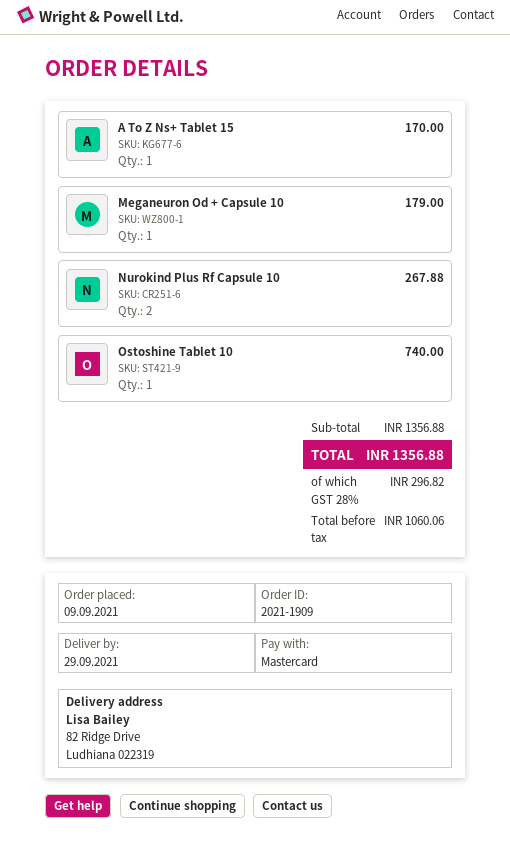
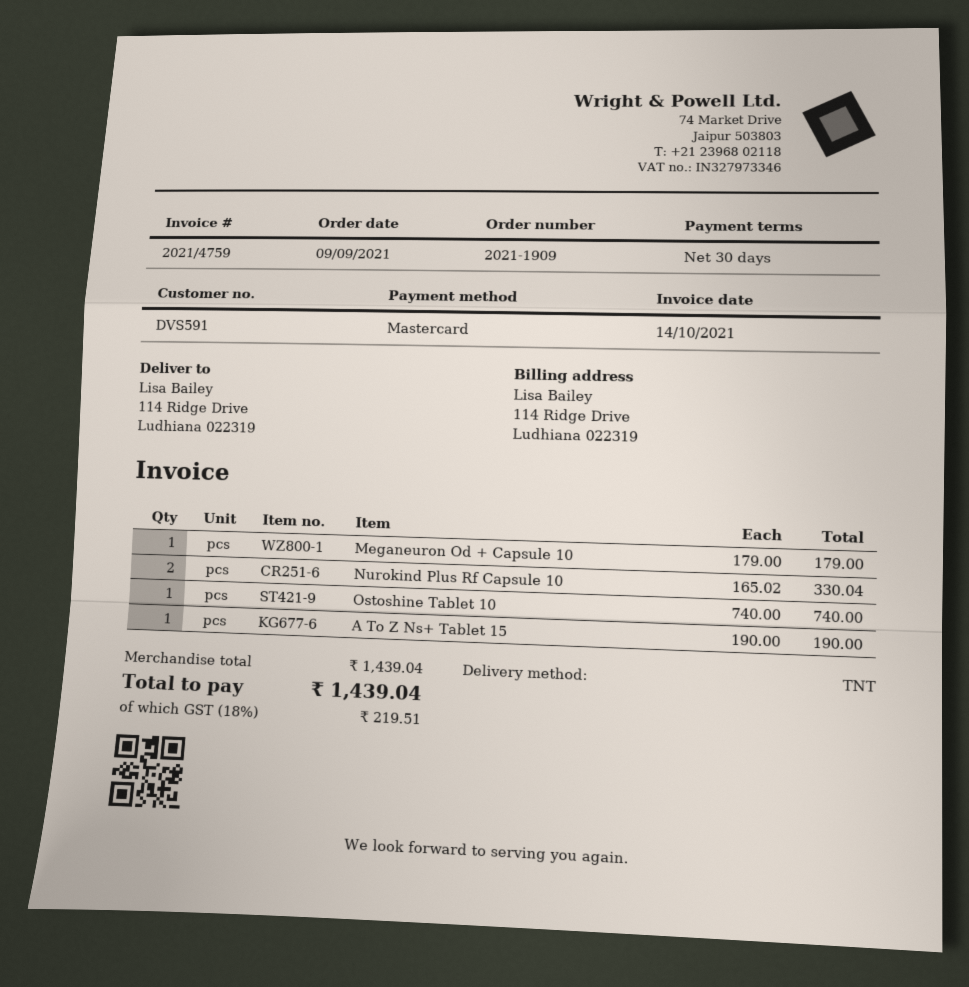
ship to: 82 Ridge Drive, Ludhiana 022319 -> 114 Ridge Drive, Ludhiana 022319
A To Z Ns+ Tablet 15: 1 for 170.00 -> 1 for 190.00
Nurokind Plus Rf Capsule 10: 2 for 267.88 -> 2 for 330.04
subtotal: 1356.88 -> 1439.04
tax: 28% = 296.82 -> 18% = 219.51
total: 1356.88 -> 1439.04

